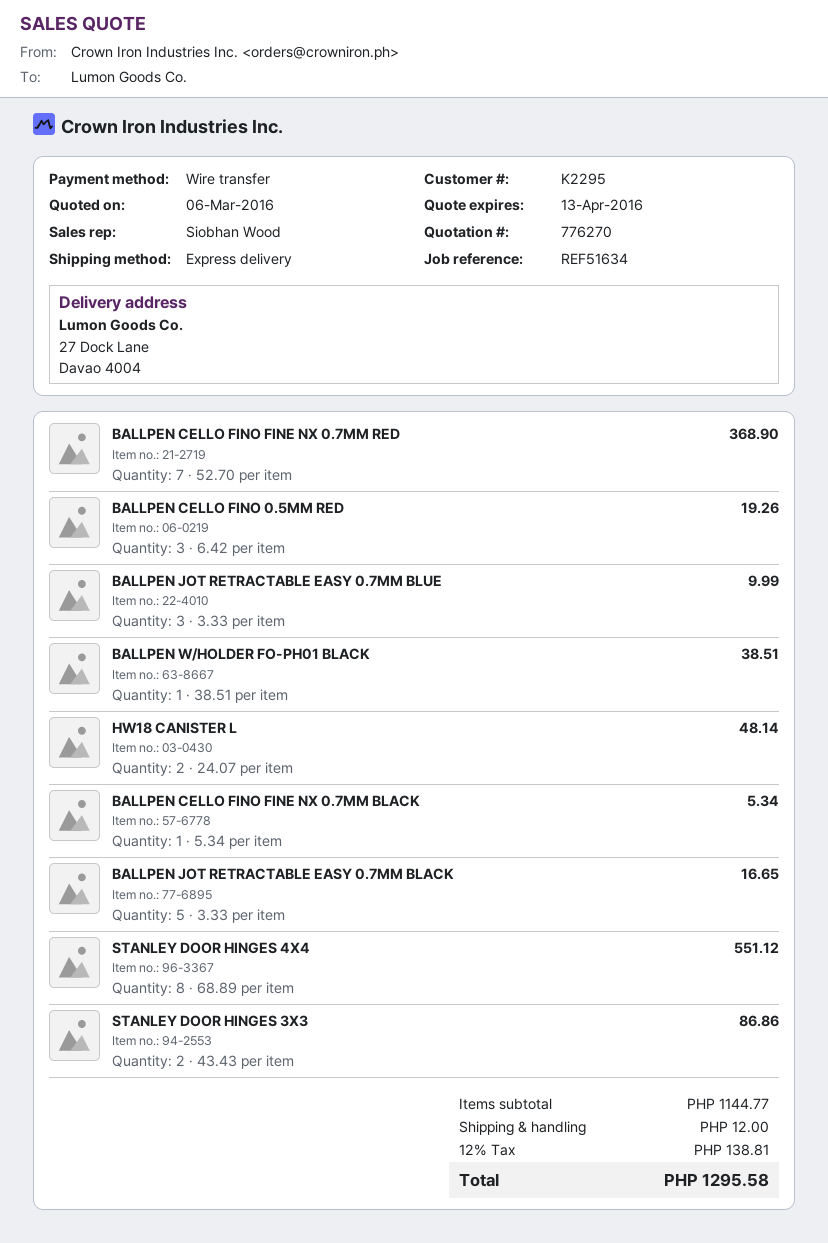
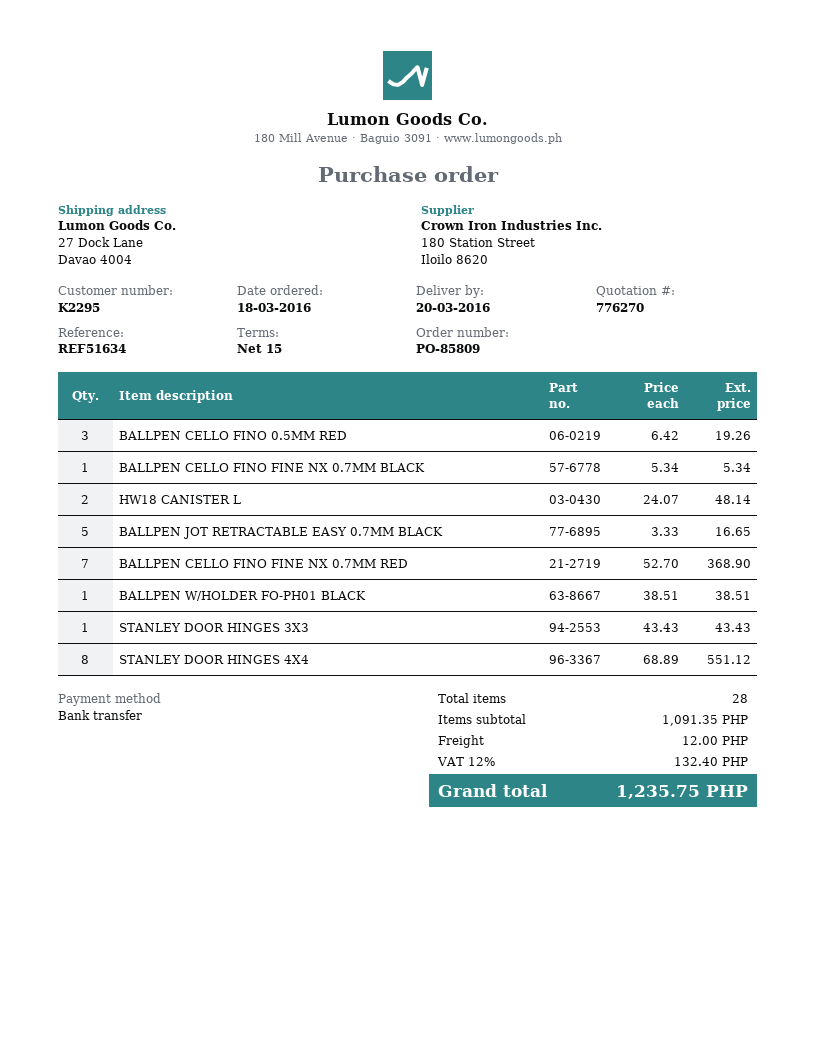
BALLPEN JOT RETRACTABLE EASY 0.7MM BLUE: 3 x 3.33 = 9.99 -> none
STANLEY DOOR HINGES 3X3: 2 x 43.43 = 86.86 -> 1 x 43.43 = 43.43
subtotal: 1144.77 -> 1091.35
tax: 12% = 138.81 -> 12% = 132.40
total: 1295.58 -> 1235.75

